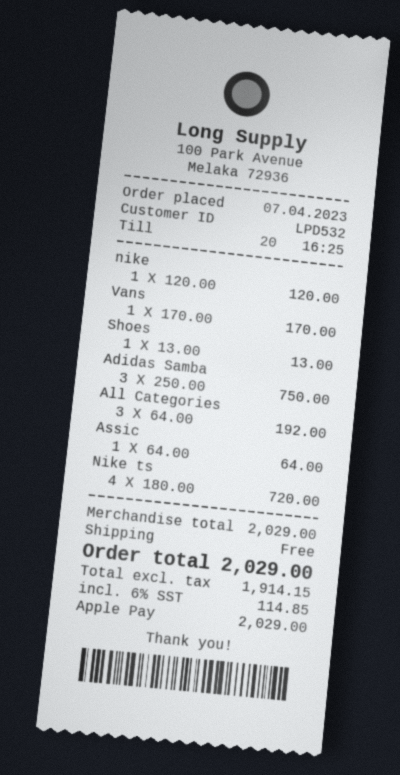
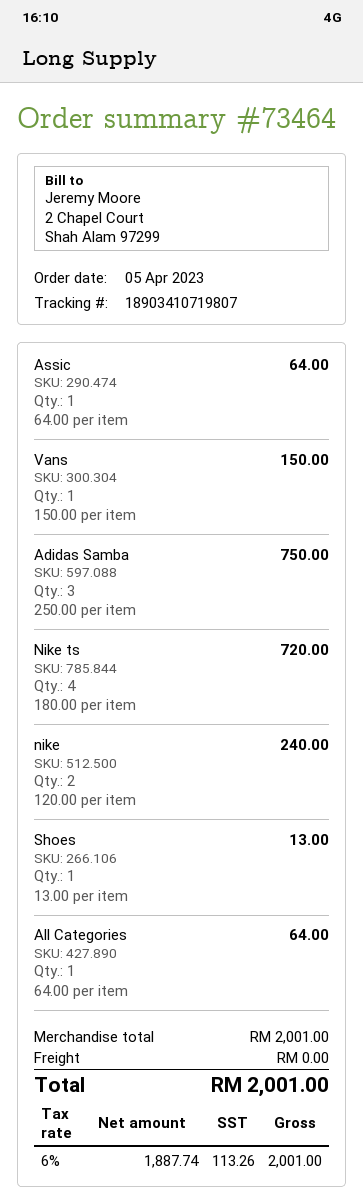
order date: 2023-04-07 -> 2023-04-05
nike: 1 x 120.00 = 120.00 -> 2 x 120.00 = 240.00
Vans: 1 x 170.00 = 170.00 -> 1 x 150.00 = 150.00
All Categories: 3 x 64.00 = 192.00 -> 1 x 64.00 = 64.00
subtotal: 2029.00 -> 2001.00
net: 1914.15 -> 1887.74
tax: 6% = 114.85 -> 6% = 113.26
total: 2029.00 -> 2001.00

